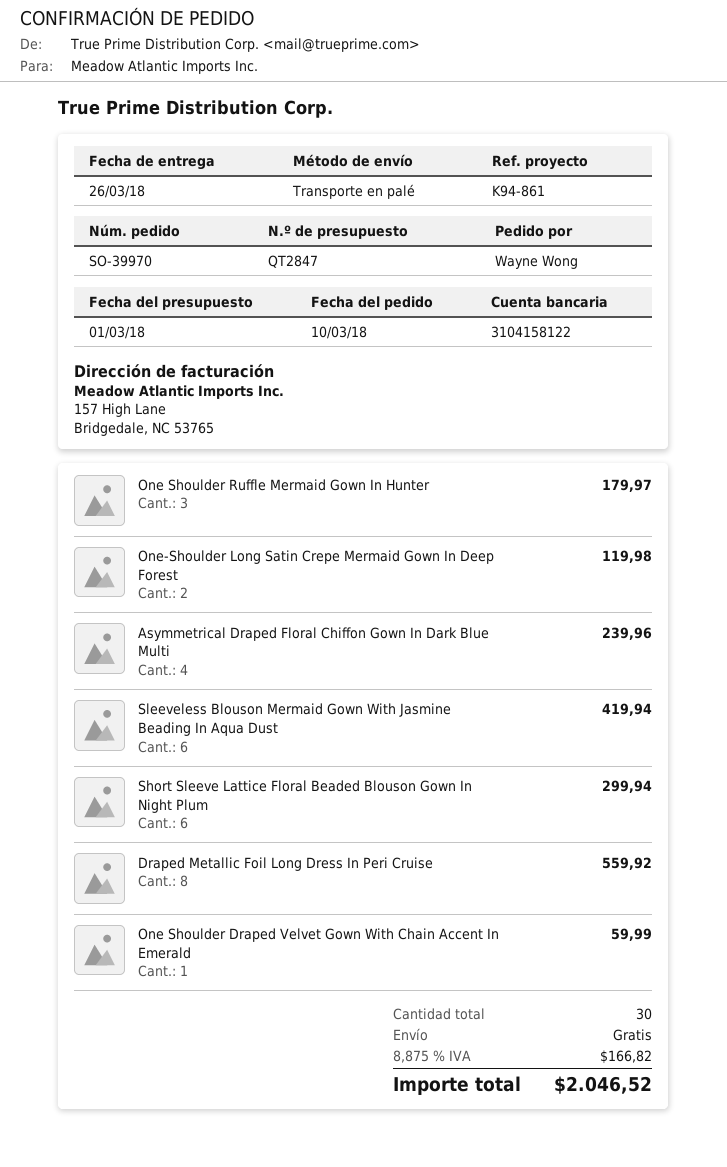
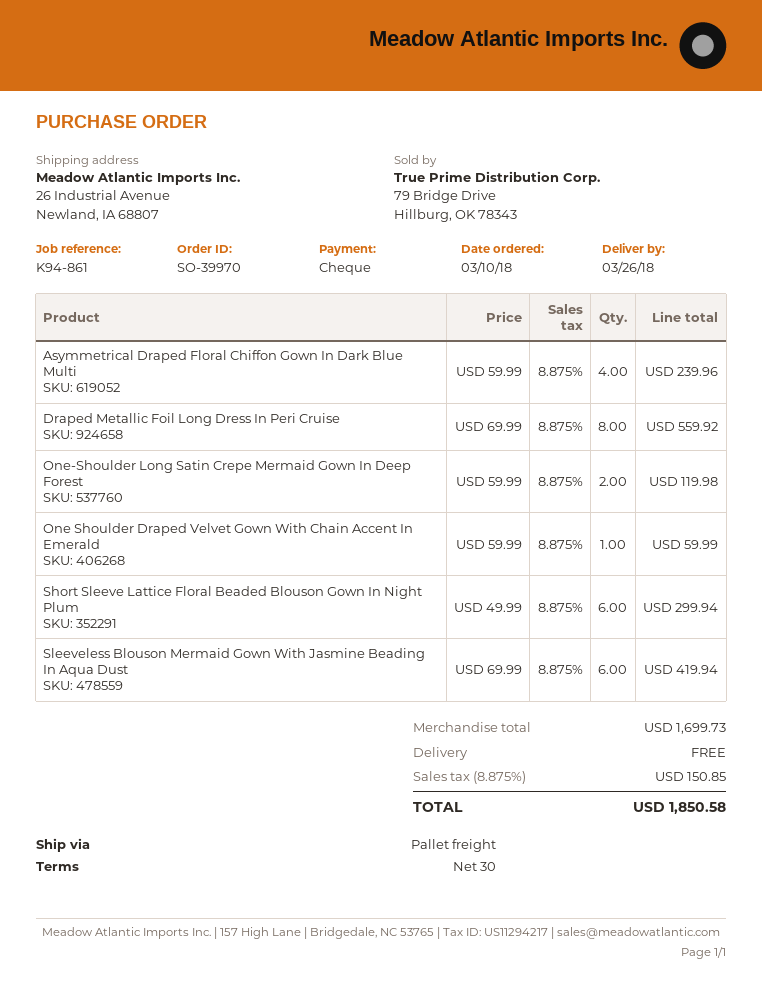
One Shoulder Ruffle Mermaid Gown In Hunter: 3 for 179.97 -> none
tax: 8.875% = 166.82 -> 8.875% = 150.85
total: 2046.52 -> 1850.58

